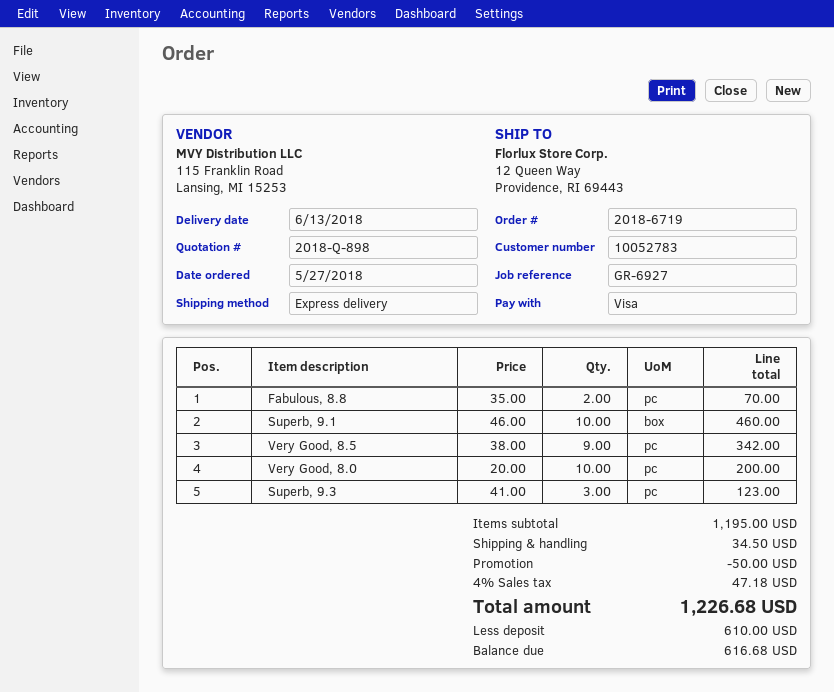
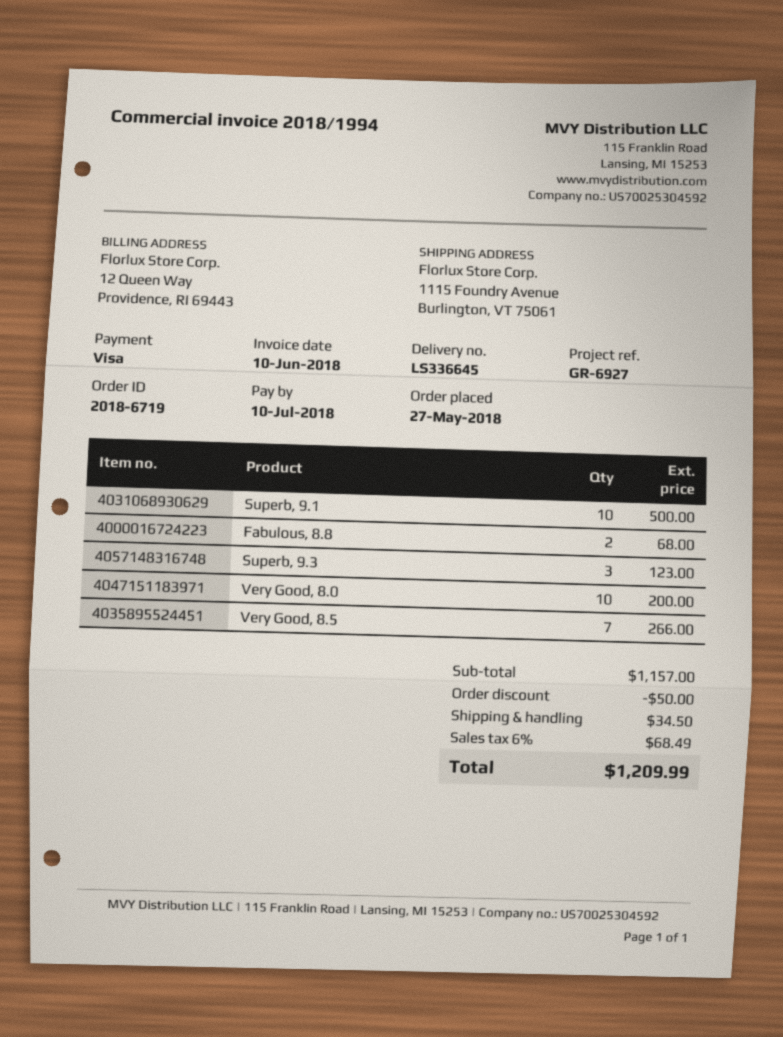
ship to: 12 Queen Way, Providence, RI 69443 -> 1115 Foundry Avenue, Burlington, VT 75061
Fabulous, 8.8: 2 for 70.00 -> 2 for 68.00
Superb, 9.1: 10 for 460.00 -> 10 for 500.00
Very Good, 8.5: 9 for 342.00 -> 7 for 266.00
subtotal: 1195.00 -> 1157.00
tax: 4% = 47.18 -> 6% = 68.49
total: 1226.68 -> 1209.99

